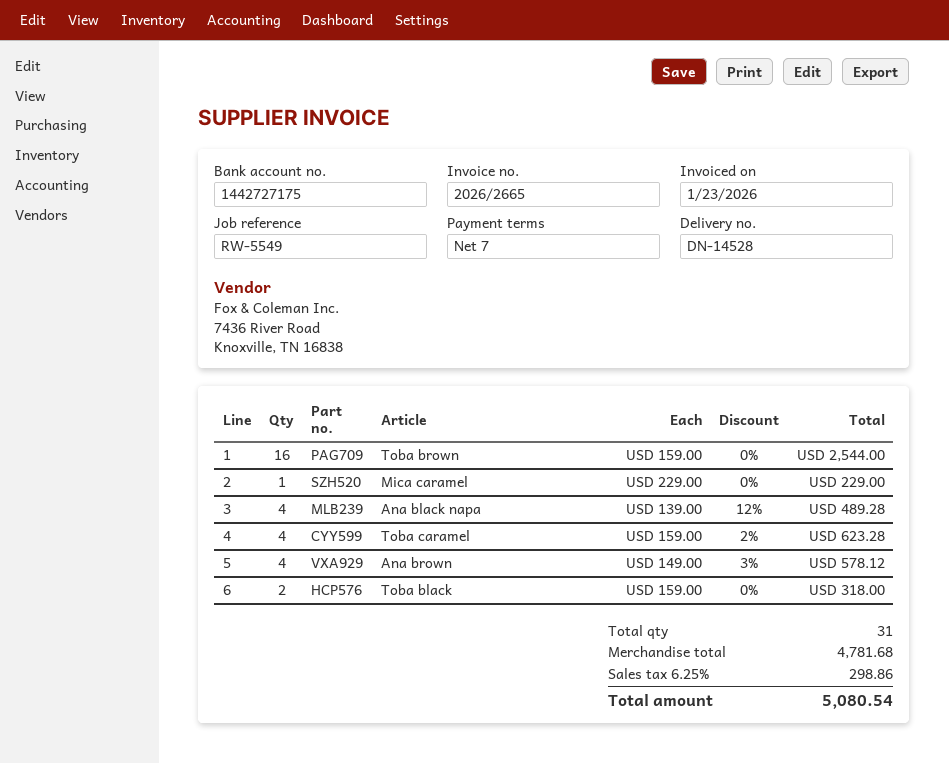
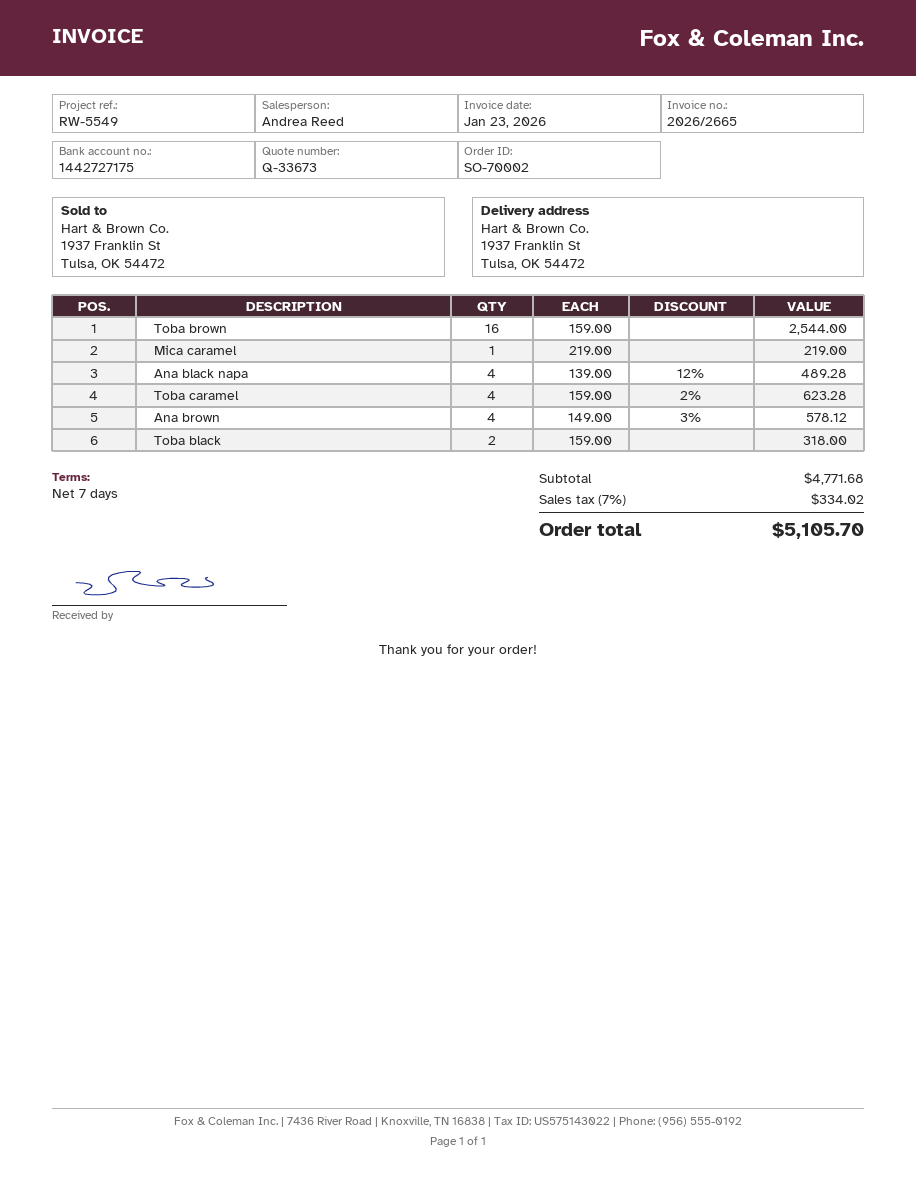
Mica caramel: 1 x 229.00 = 229.00 -> 1 x 219.00 = 219.00
subtotal: 4781.68 -> 4771.68
tax: 6.25% = 298.86 -> 7% = 334.02
total: 5080.54 -> 5105.70

